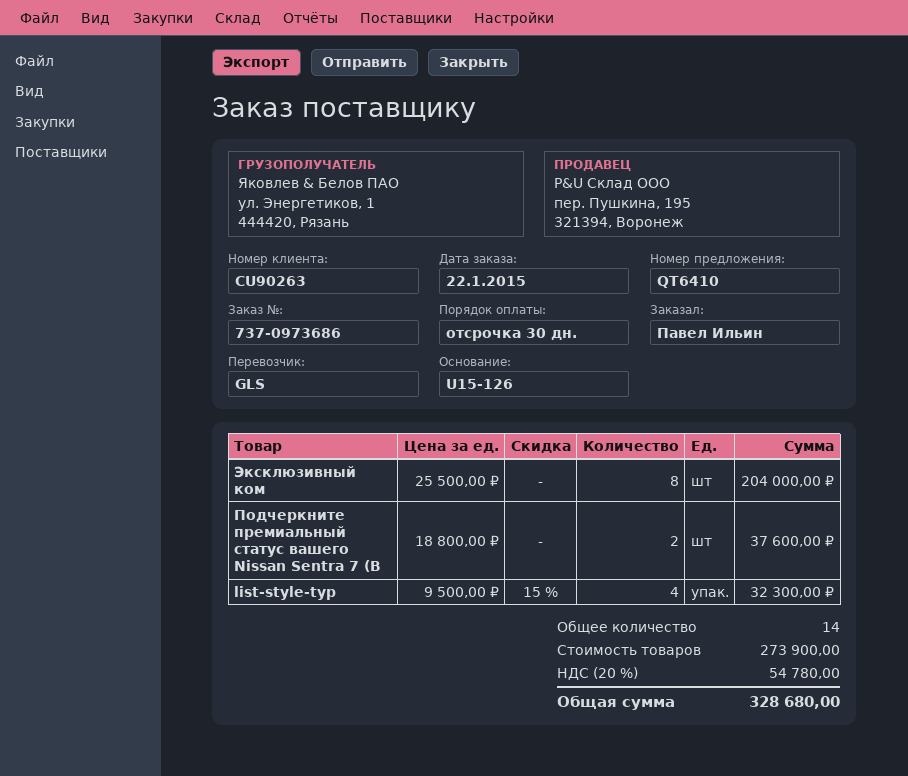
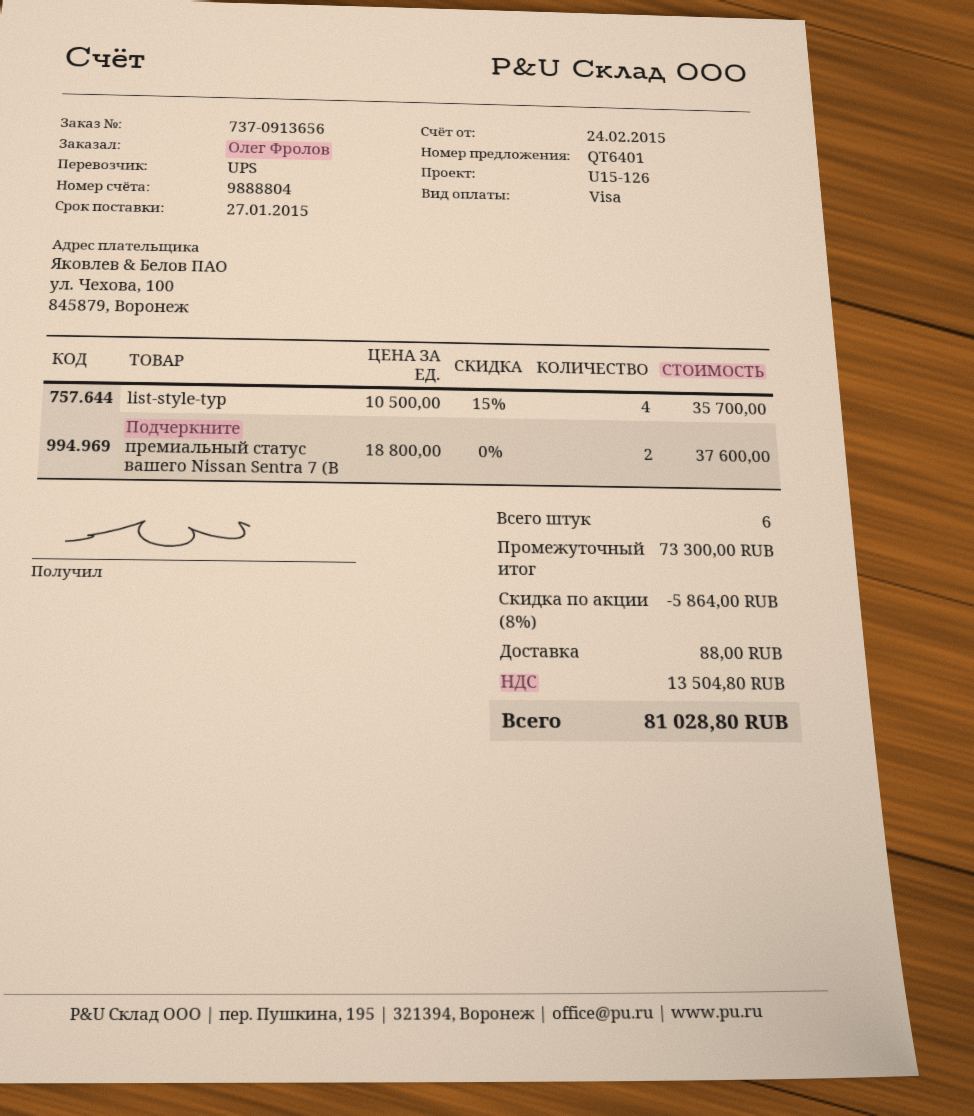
quote number: QT6410 -> QT6401
order number: 737-0973686 -> 737-0913656
ordered by: Павел Ильин -> Олег Фролов
shipping method: GLS -> UPS
Эксклюзивный ком: 8 x 25500.00 = 204000.00 -> none
list-style-typ: 4 x 9500.00 - 15% = 32300.00 -> 4 x 10500.00 - 15% = 35700.00
total quantity: 14 -> 6
subtotal: 273900.00 -> 73300.00
discount: none -> 8% = 5864.00
shipping: none -> 88.00
tax: 54780.00 -> 13504.80
total: 328680.00 -> 81028.80

